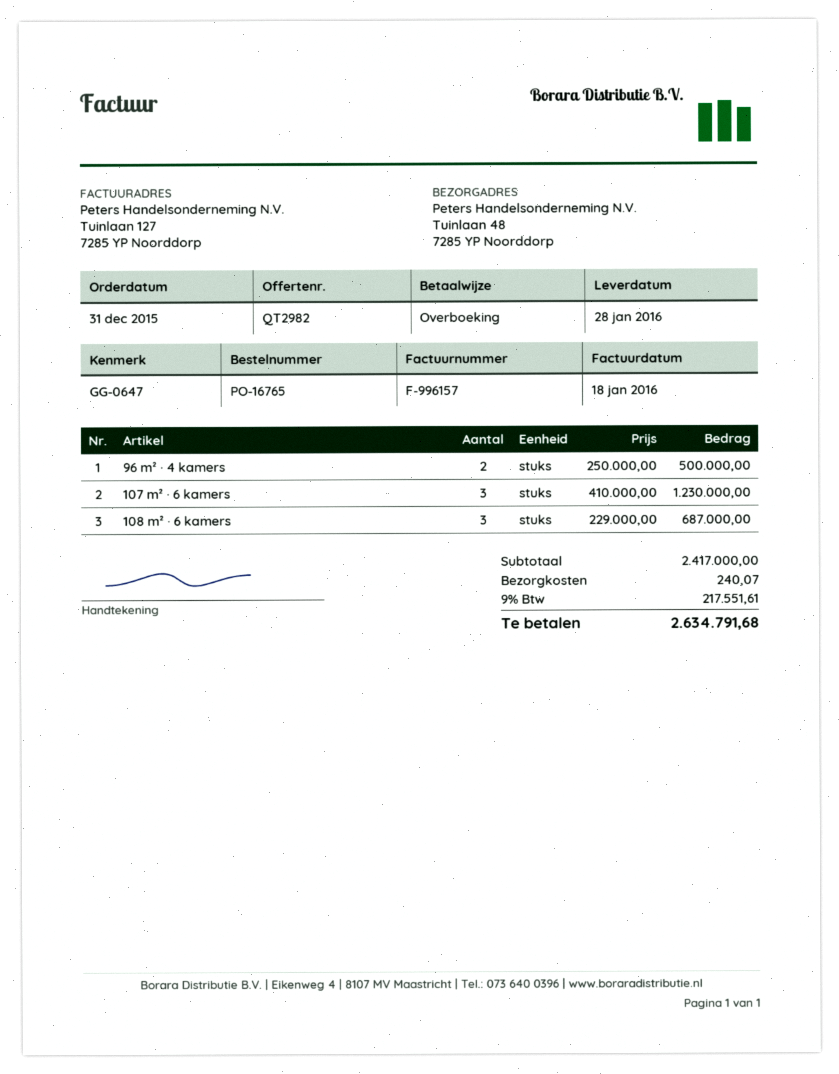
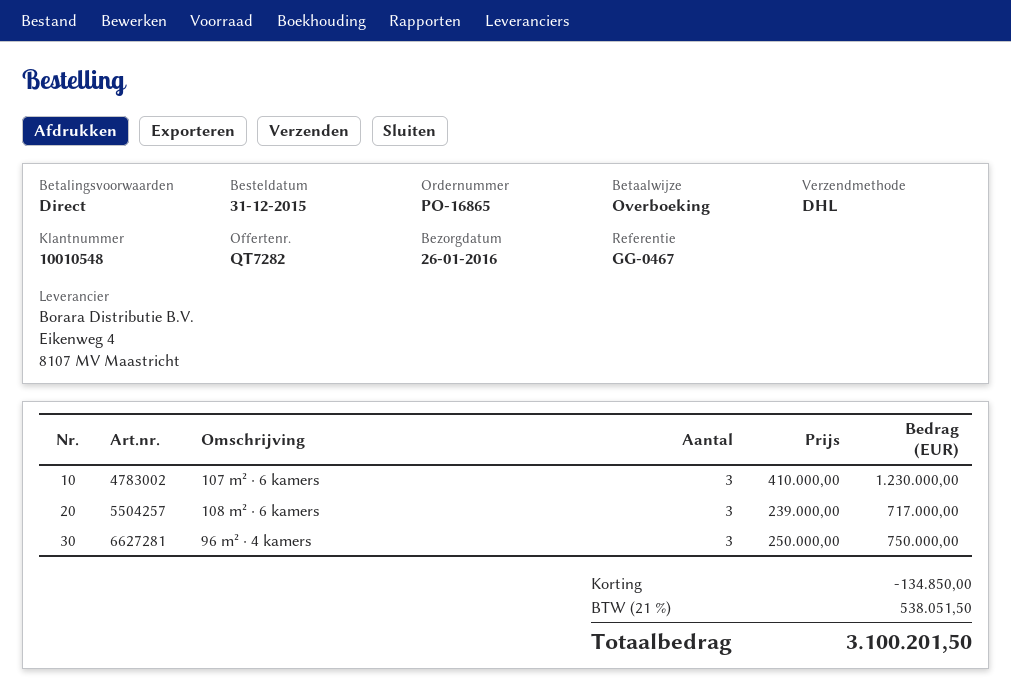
quote number: QT2982 -> QT7282
order number: PO-16765 -> PO-16865
delivery date: 2016-01-28 -> 2016-01-26
reference: GG-0647 -> GG-0467
96 m² · 4 kamers: 2 x 250000.00 = 500000.00 -> 3 x 250000.00 = 750000.00
108 m² · 6 kamers: 3 x 229000.00 = 687000.00 -> 3 x 239000.00 = 717000.00
discount: none -> 134850.00
shipping: 240.07 -> none
tax: 9% = 217551.61 -> 21% = 538051.50
total: 2634791.68 -> 3100201.50

